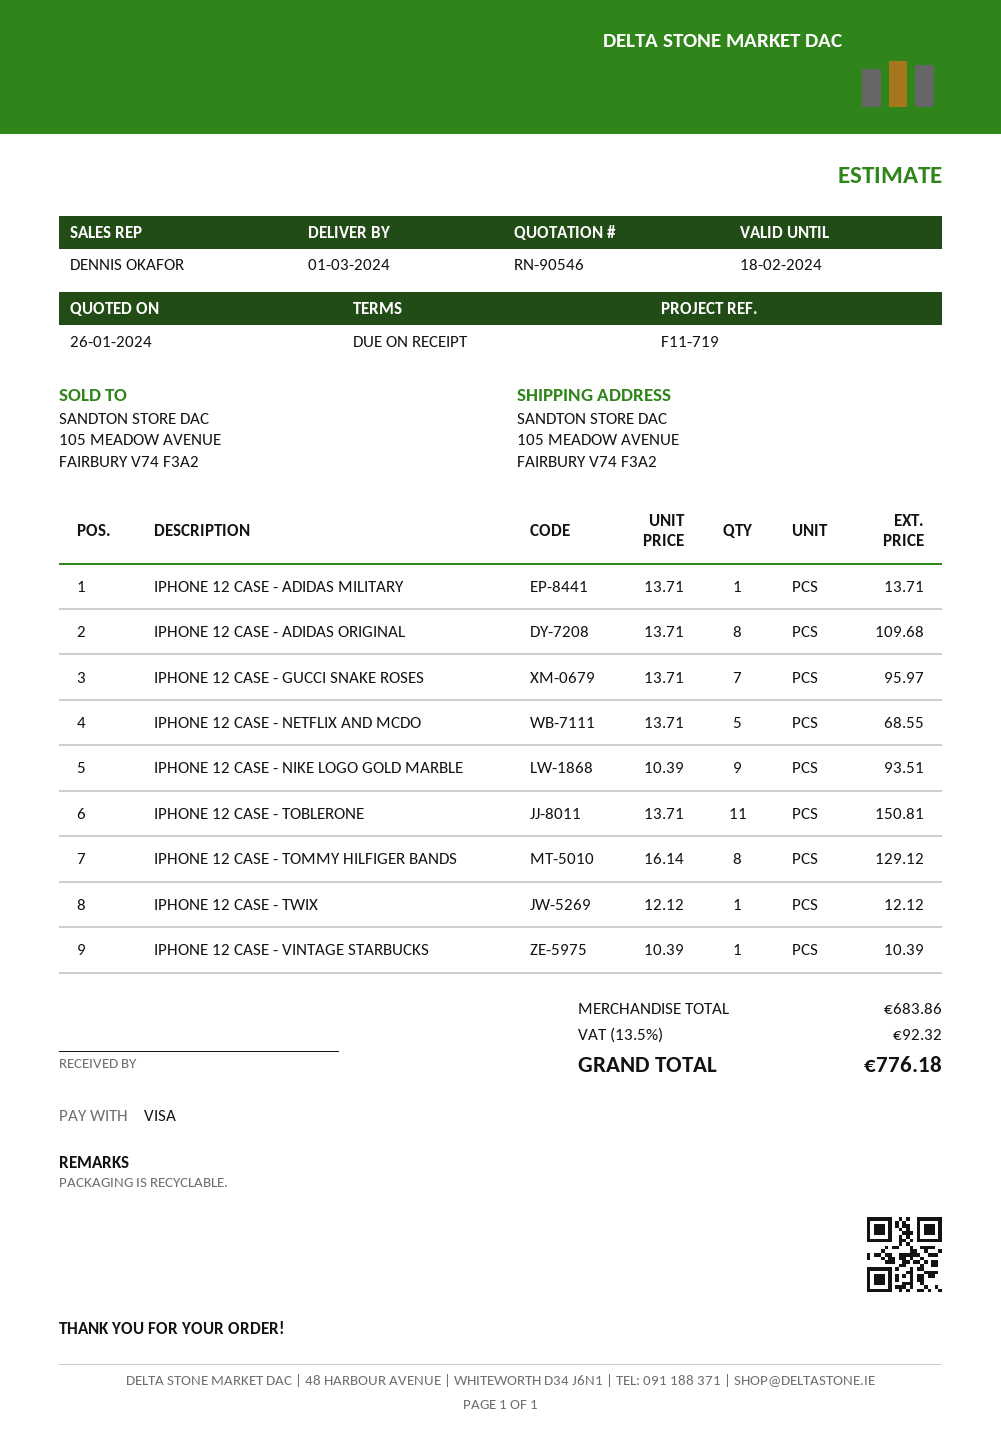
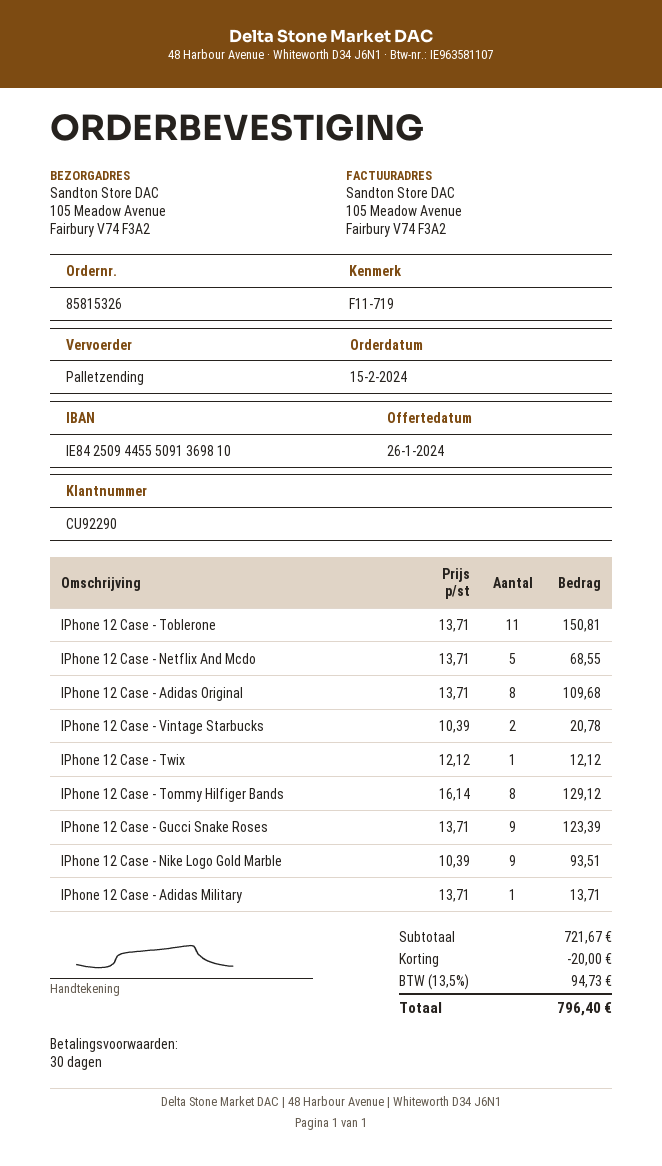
payment terms: on receipt -> 30 days
IPHONE 12 CASE - GUCCI SNAKE ROSES: 7 x 13.71 = 95.97 -> 9 x 13.71 = 123.39
IPHONE 12 CASE - VINTAGE STARBUCKS: 1 x 10.39 = 10.39 -> 2 x 10.39 = 20.78
subtotal: 683.86 -> 721.67
discount: none -> 20.00
tax: 13.5% = 92.32 -> 13.5% = 94.73
total: 776.18 -> 796.40

